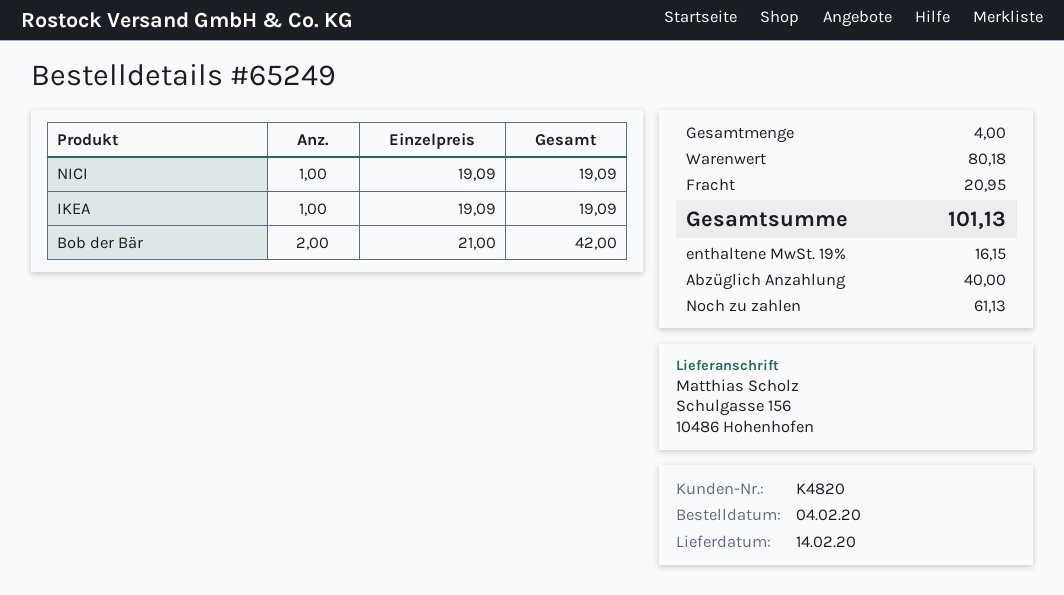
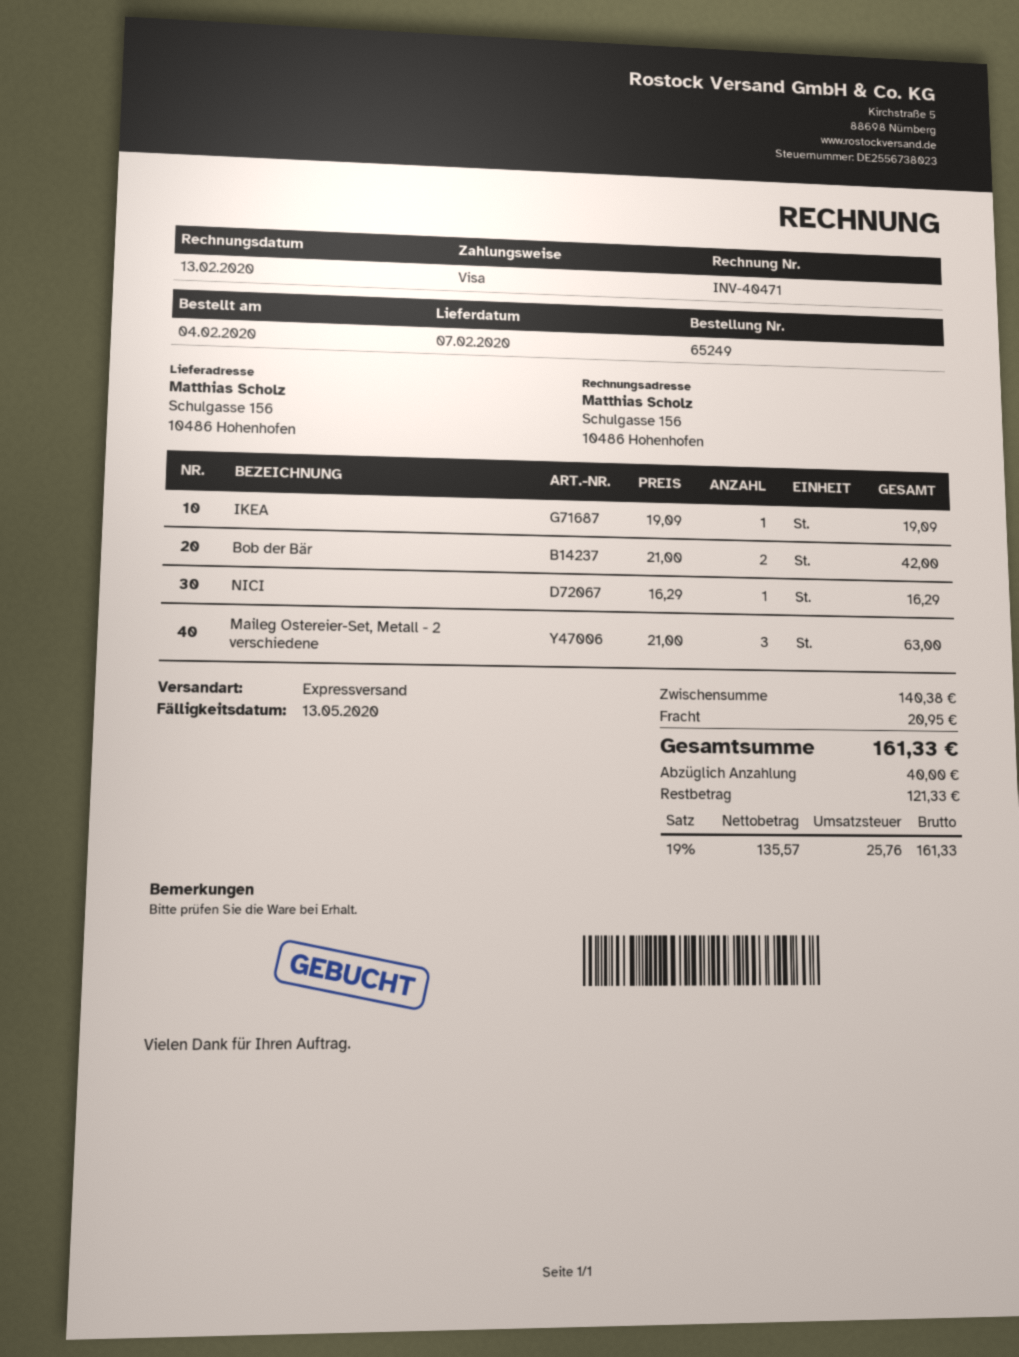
delivery date: 2020-02-14 -> 2020-02-07
NICI: 1 x 19.09 = 19.09 -> 1 x 16.29 = 16.29
Maileg Ostereier-Set, Metall - 2 verschiedene: none -> 3 x 21.00 = 63.00
subtotal: 80.18 -> 140.38
tax: 19% = 16.15 -> 19% = 25.76
total: 101.13 -> 161.33
balance: 61.13 -> 121.33

